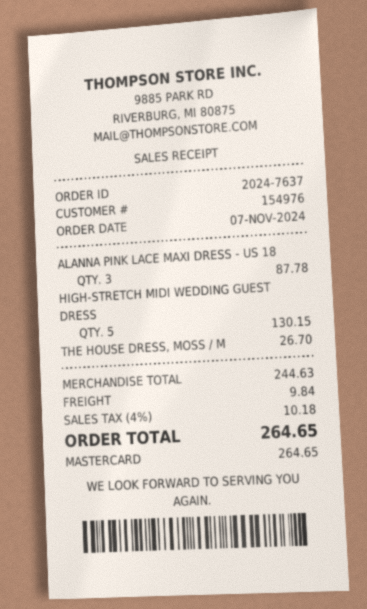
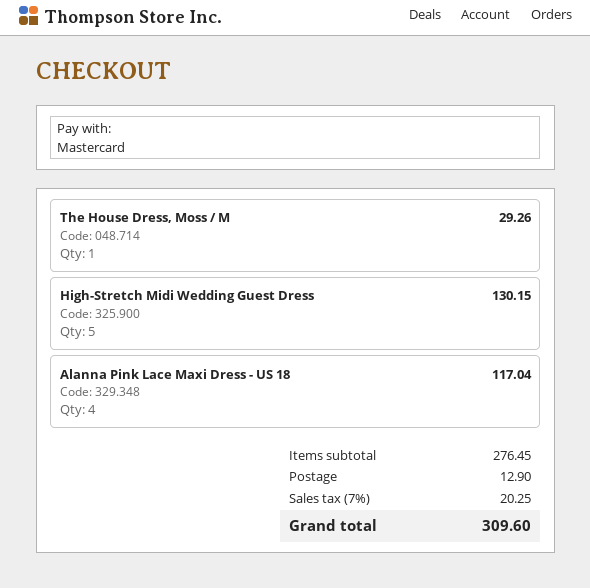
ALANNA PINK LACE MAXI DRESS - US 18: 3 for 87.78 -> 4 for 117.04
THE HOUSE DRESS, MOSS / M: 1 for 26.70 -> 1 for 29.26
subtotal: 244.63 -> 276.45
shipping: 9.84 -> 12.90
tax: 4% = 10.18 -> 7% = 20.25
total: 264.65 -> 309.60

